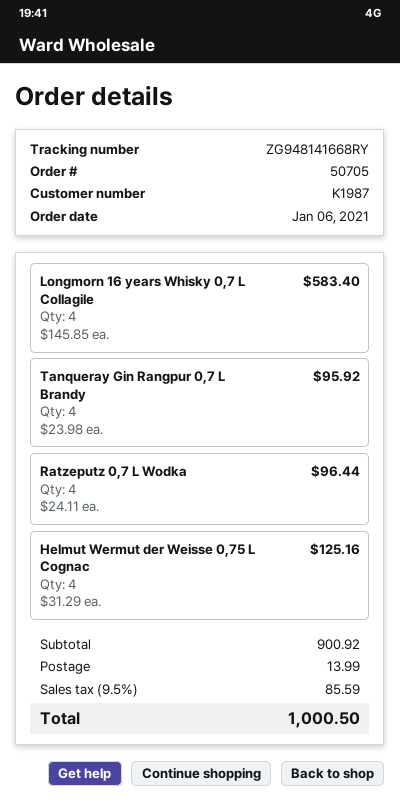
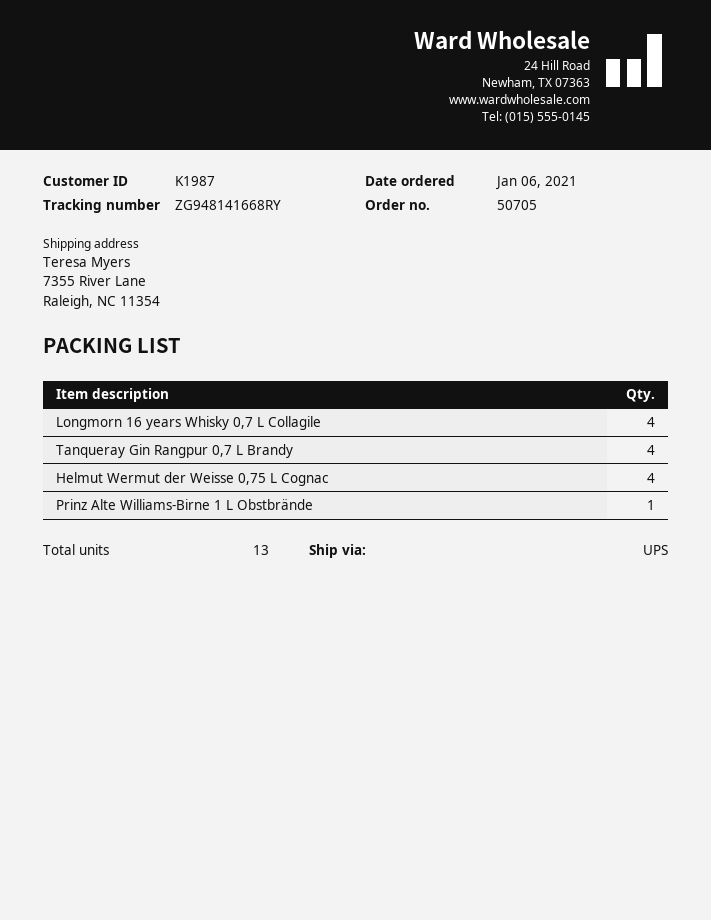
Ratzeputz 0,7 L Wodka: 4 -> none
Prinz Alte Williams-Birne 1 L Obstbrände: none -> 1

